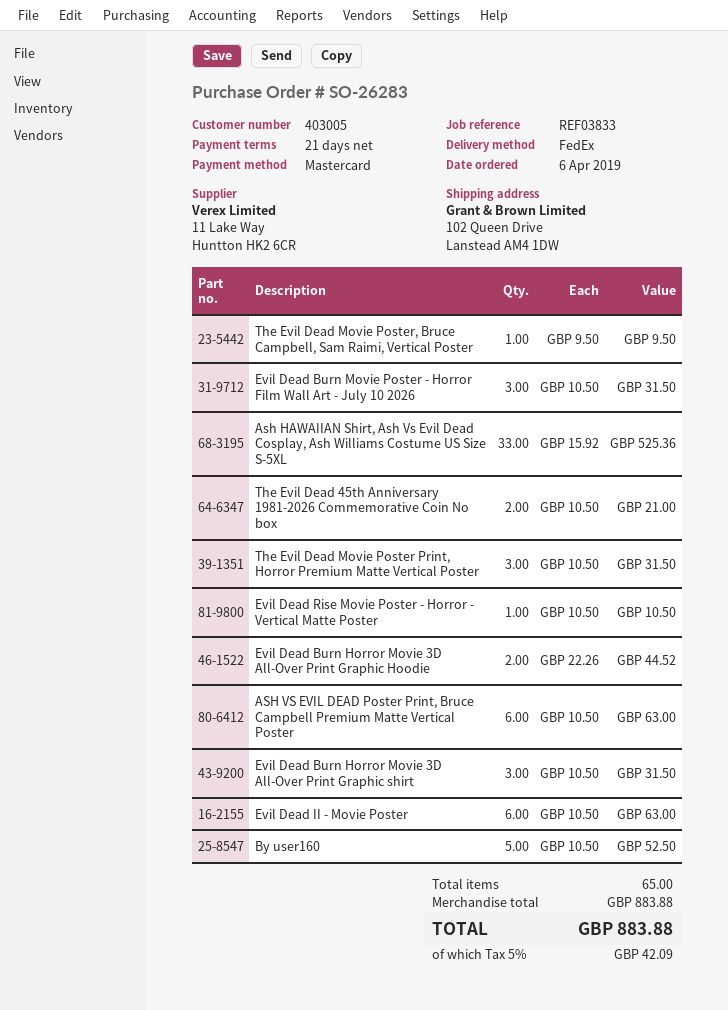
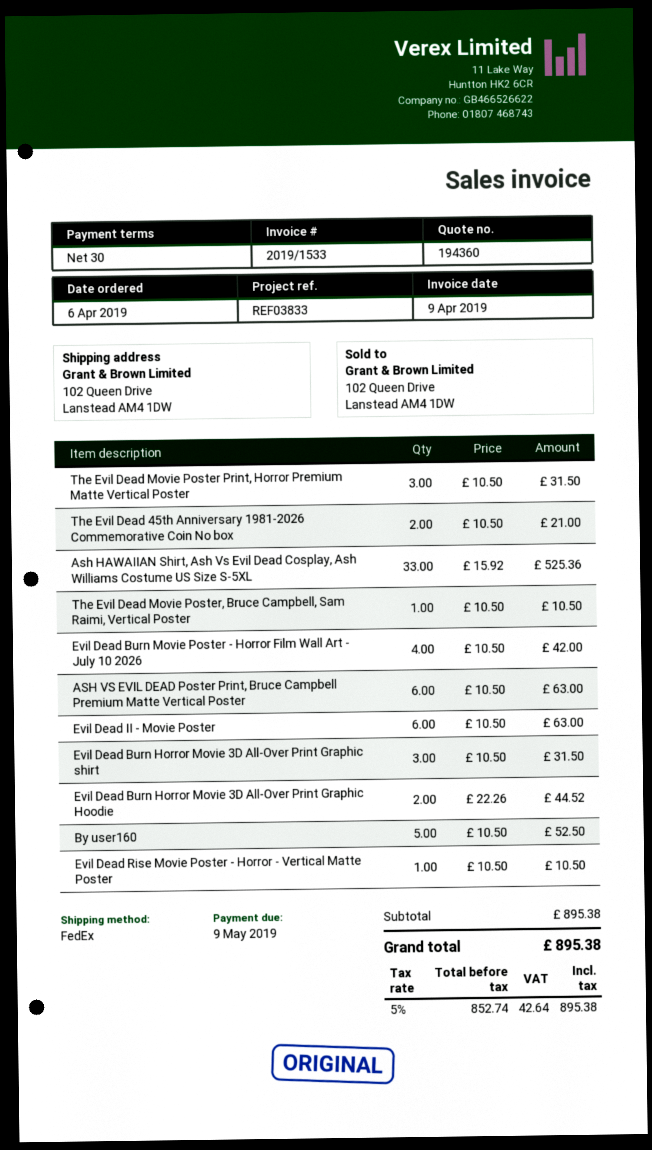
payment terms: 21 days -> 30 days
The Evil Dead Movie Poster, Bruce Campbell, Sam Raimi, Vertical Poster: 1 x 9.50 = 9.50 -> 1 x 10.50 = 10.50
Evil Dead Burn Movie Poster - Horror Film Wall Art - July 10 2026: 3 x 10.50 = 31.50 -> 4 x 10.50 = 42.00
subtotal: 883.88 -> 895.38
tax: 5% = 42.09 -> 5% = 42.64
total: 883.88 -> 895.38

